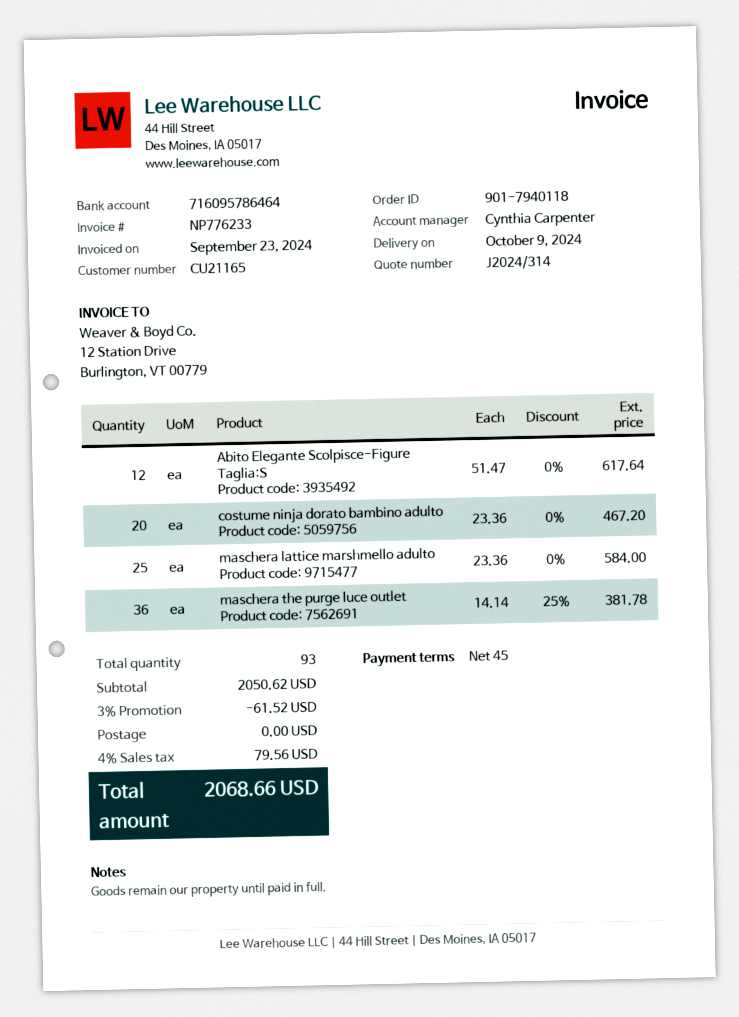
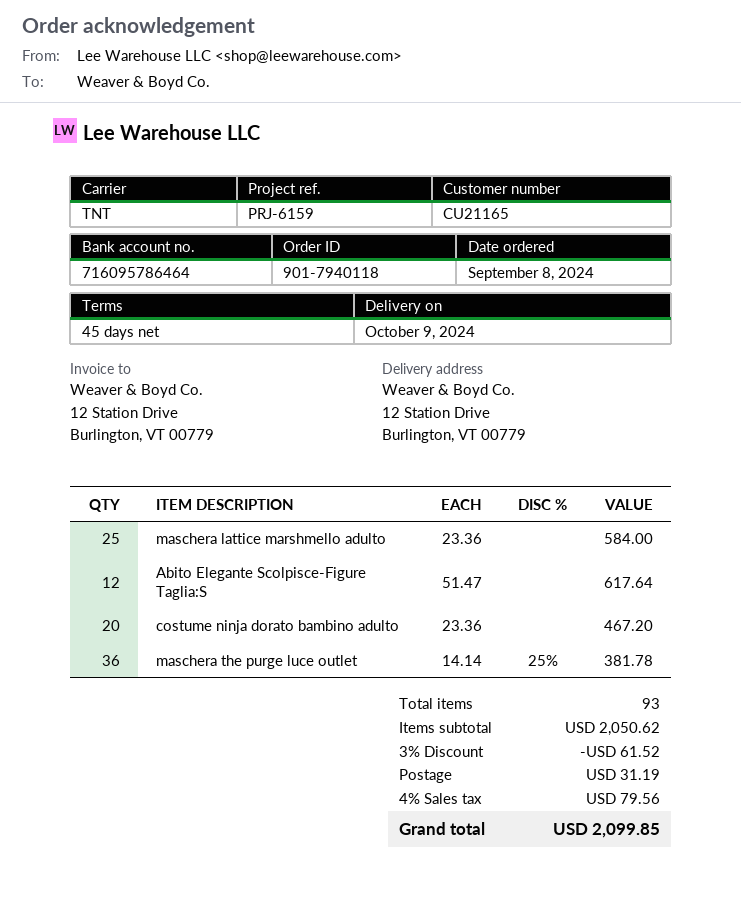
shipping: 0.00 -> 31.19
total: 2068.66 -> 2099.85

